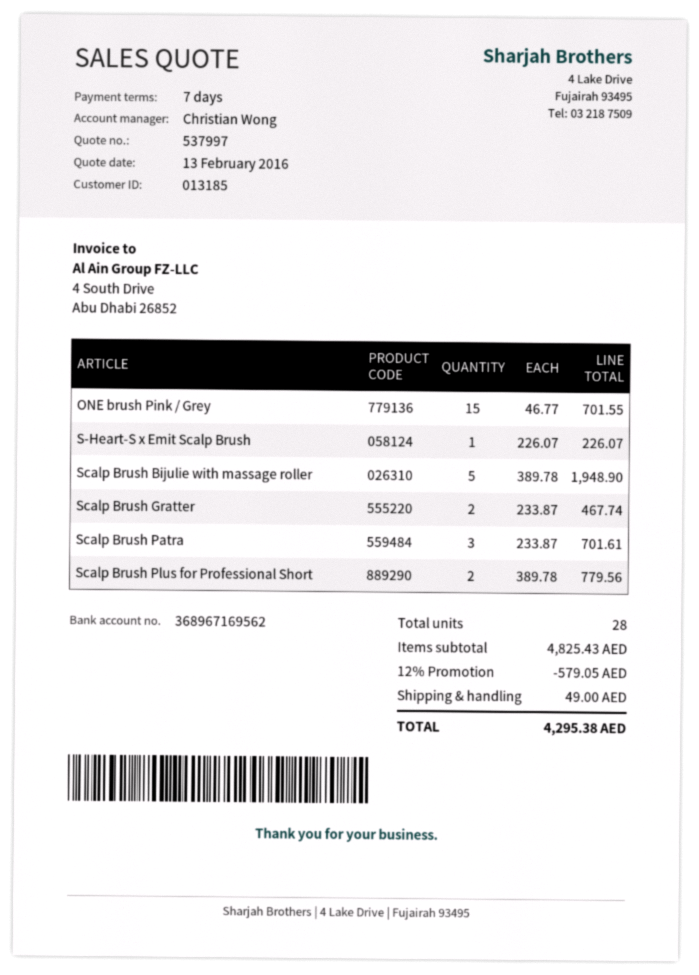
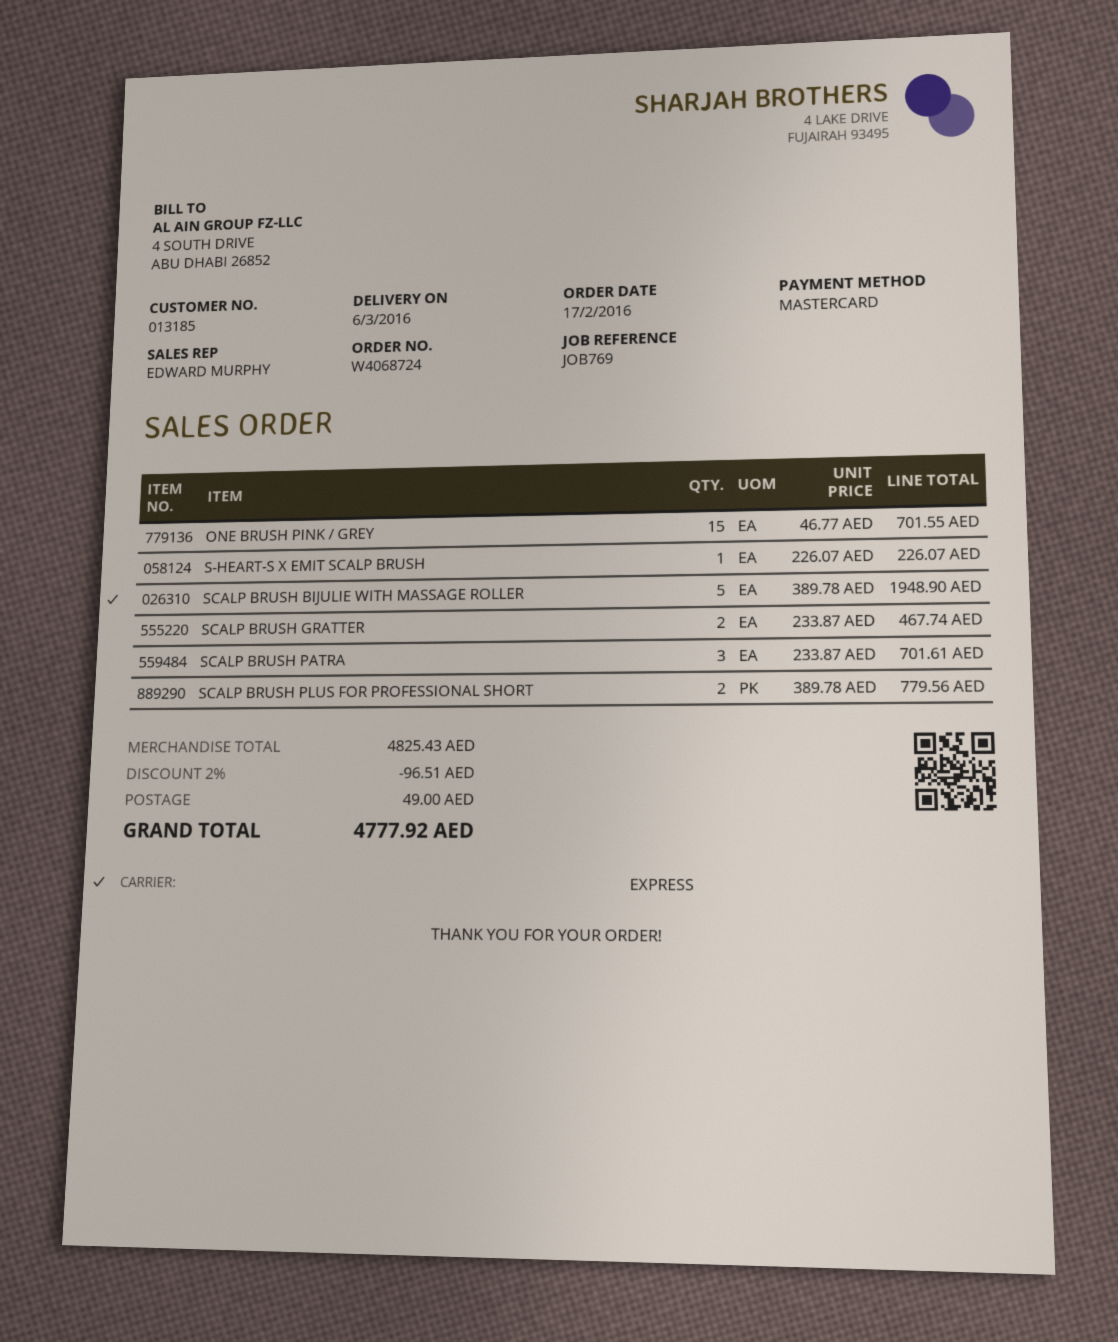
sales rep: Christian Wong -> EDWARD MURPHY
discount: 12% = 579.05 -> 2% = 96.51
total: 4295.38 -> 4777.92

